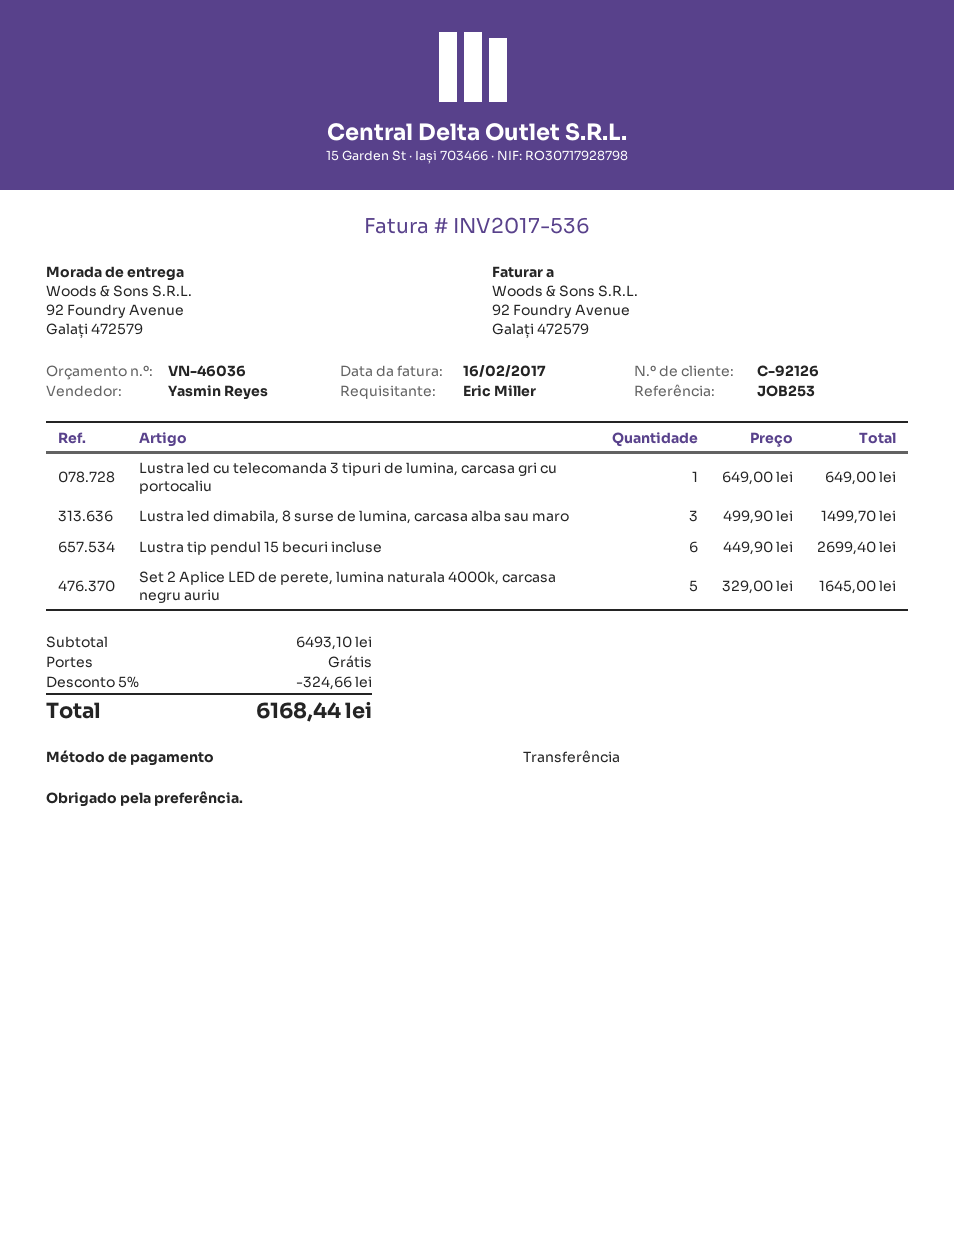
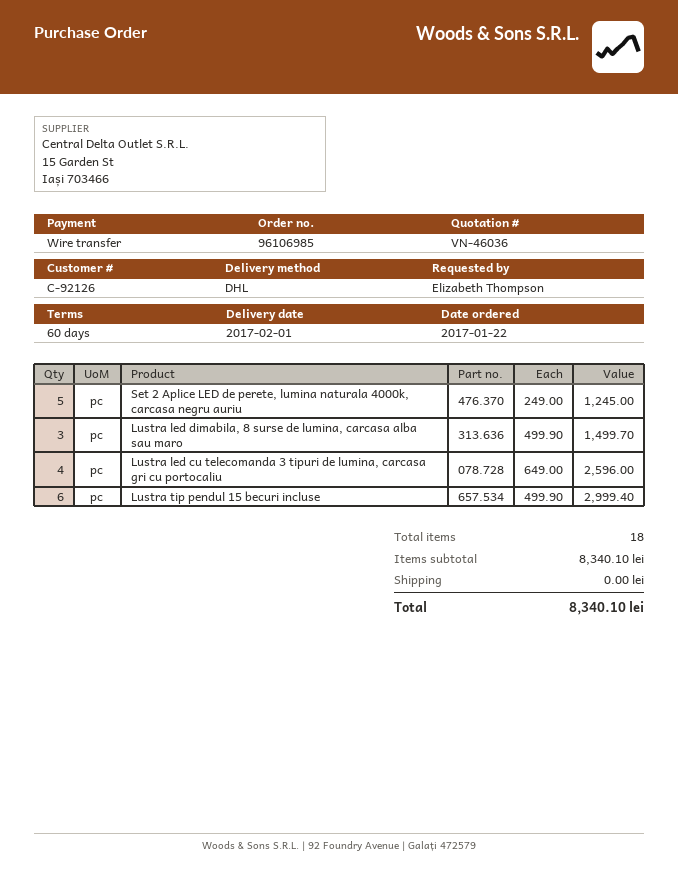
ordered by: Eric Miller -> Elizabeth Thompson
Lustra led cu telecomanda 3 tipuri de lumina, carcasa gri cu portocaliu: 1 x 649.00 = 649.00 -> 4 x 649.00 = 2596.00
Lustra tip pendul 15 becuri incluse: 6 x 449.90 = 2699.40 -> 6 x 499.90 = 2999.40
Set 2 Aplice LED de perete, lumina naturala 4000k, carcasa negru auriu: 5 x 329.00 = 1645.00 -> 5 x 249.00 = 1245.00
subtotal: 6493.10 -> 8340.10
discount: 5% = 324.66 -> none
total: 6168.44 -> 8340.10

